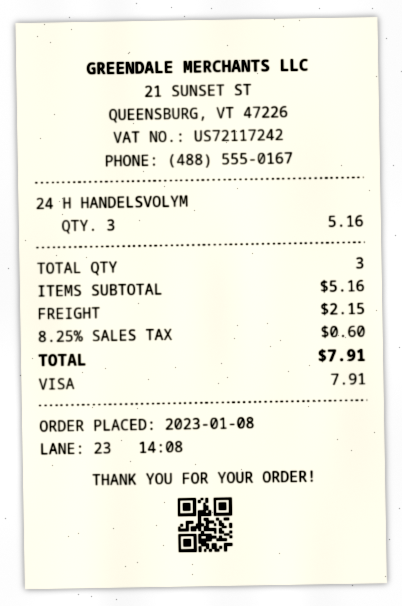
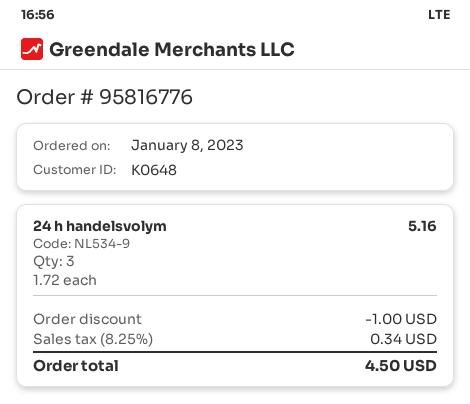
discount: none -> 1.00
shipping: 2.15 -> none
tax: 8.25% = 0.60 -> 8.25% = 0.34
total: 7.91 -> 4.50

